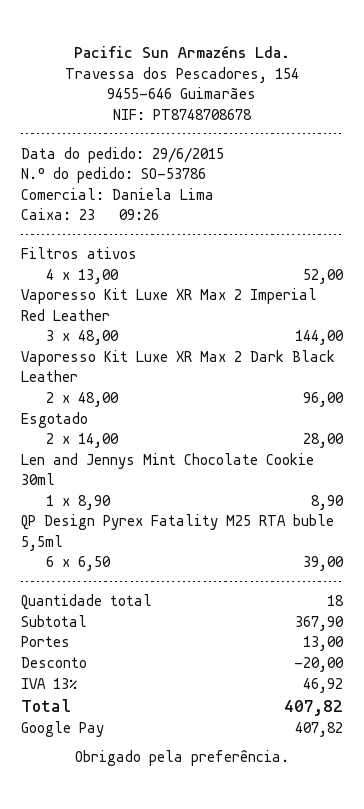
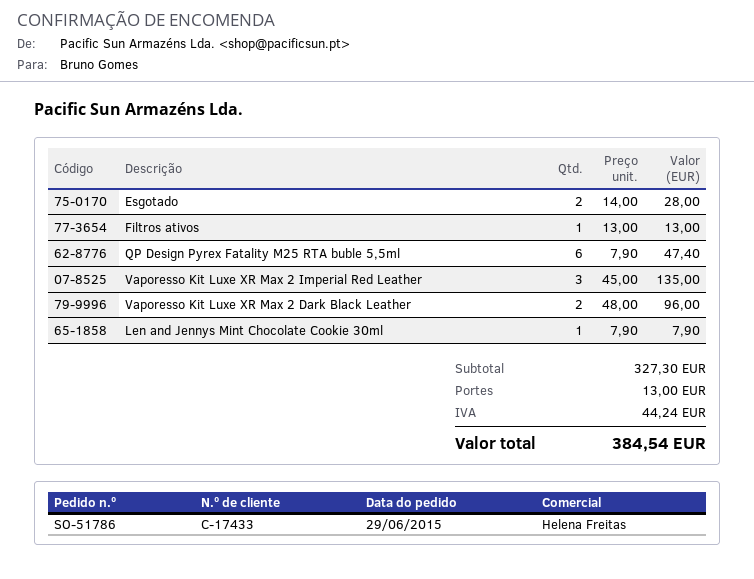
order number: SO-53786 -> SO-51786
sales rep: Daniela Lima -> Helena Freitas
Filtros ativos: 4 x 13.00 = 52.00 -> 1 x 13.00 = 13.00
Vaporesso Kit Luxe XR Max 2 Imperial Red Leather: 3 x 48.00 = 144.00 -> 3 x 45.00 = 135.00
Len and Jennys Mint Chocolate Cookie 30ml: 1 x 8.90 = 8.90 -> 1 x 7.90 = 7.90
QP Design Pyrex Fatality M25 RTA buble 5,5ml: 6 x 6.50 = 39.00 -> 6 x 7.90 = 47.40
subtotal: 367.90 -> 327.30
discount: 20.00 -> none
tax: 46.92 -> 44.24
total: 407.82 -> 384.54

